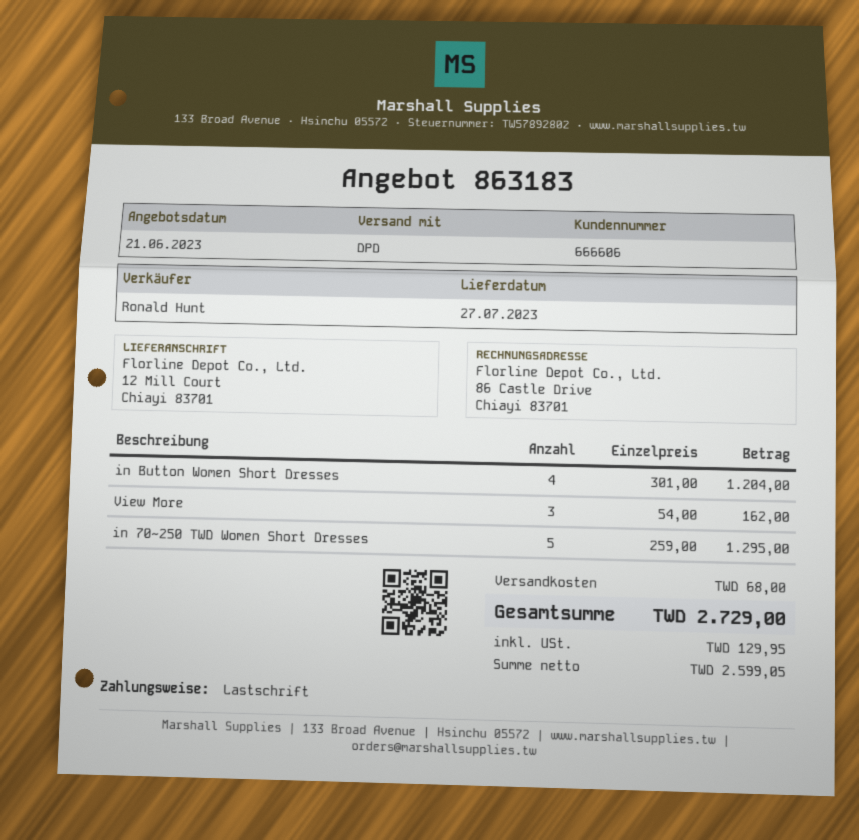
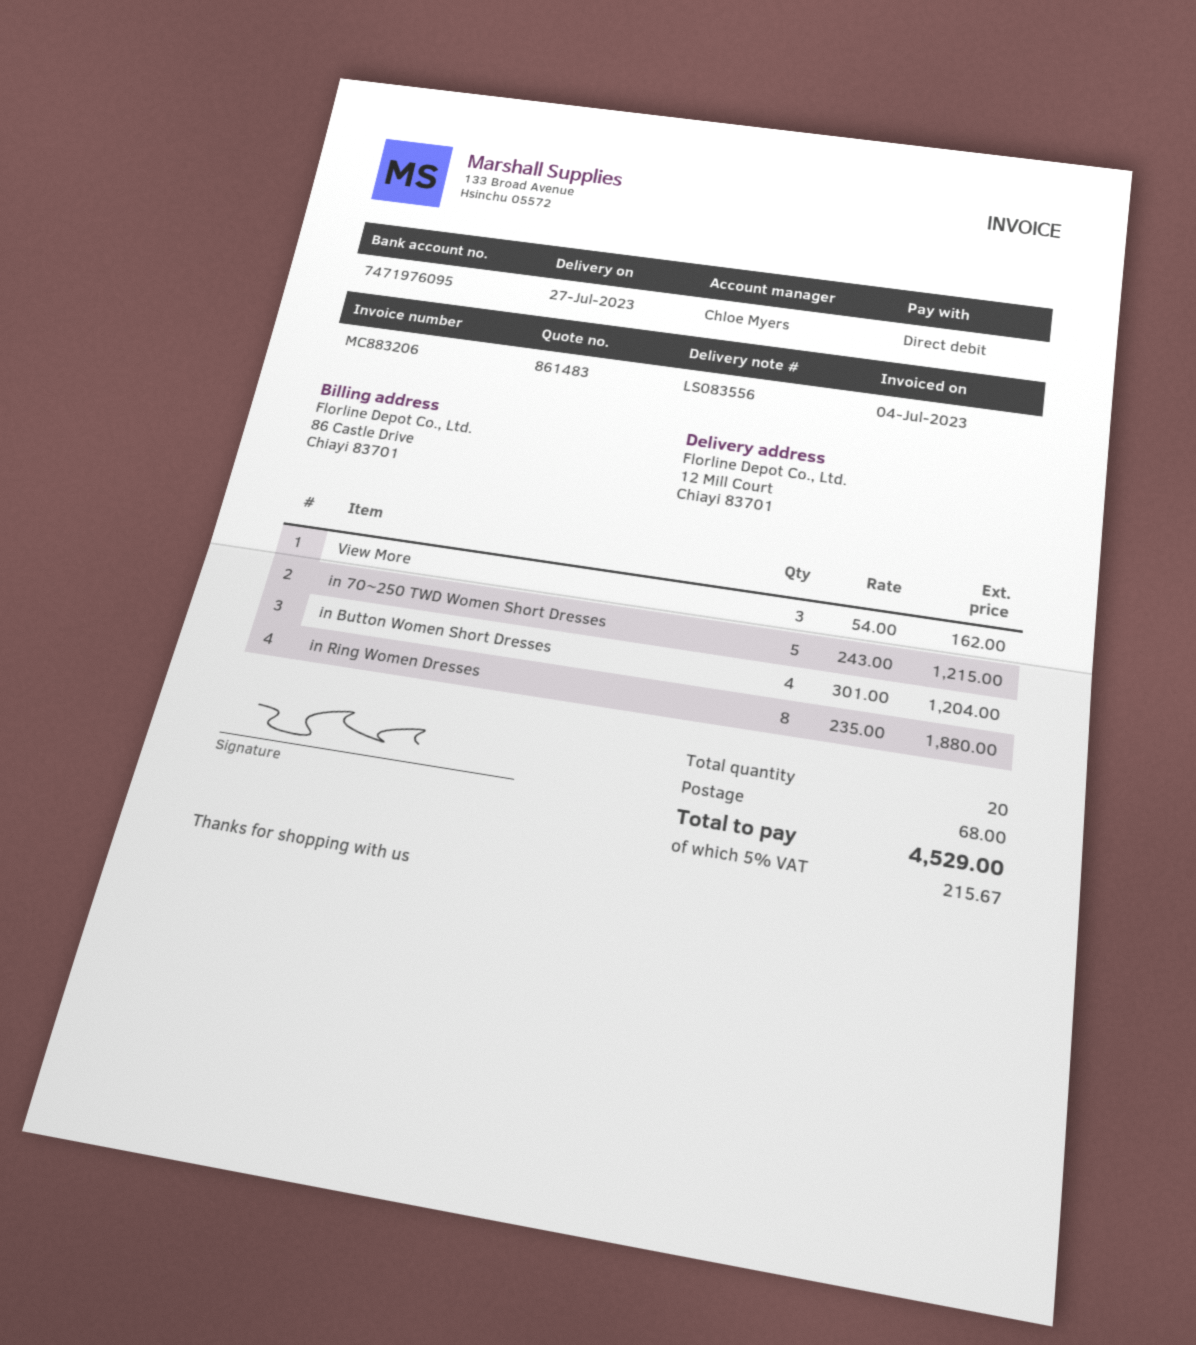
quote number: 863183 -> 861483
sales rep: Ronald Hunt -> Chloe Myers
in 70~250 TWD Women Short Dresses: 5 x 259.00 = 1295.00 -> 5 x 243.00 = 1215.00
in Ring Women Dresses: none -> 8 x 235.00 = 1880.00
tax: 129.95 -> 215.67
total: 2729.00 -> 4529.00

